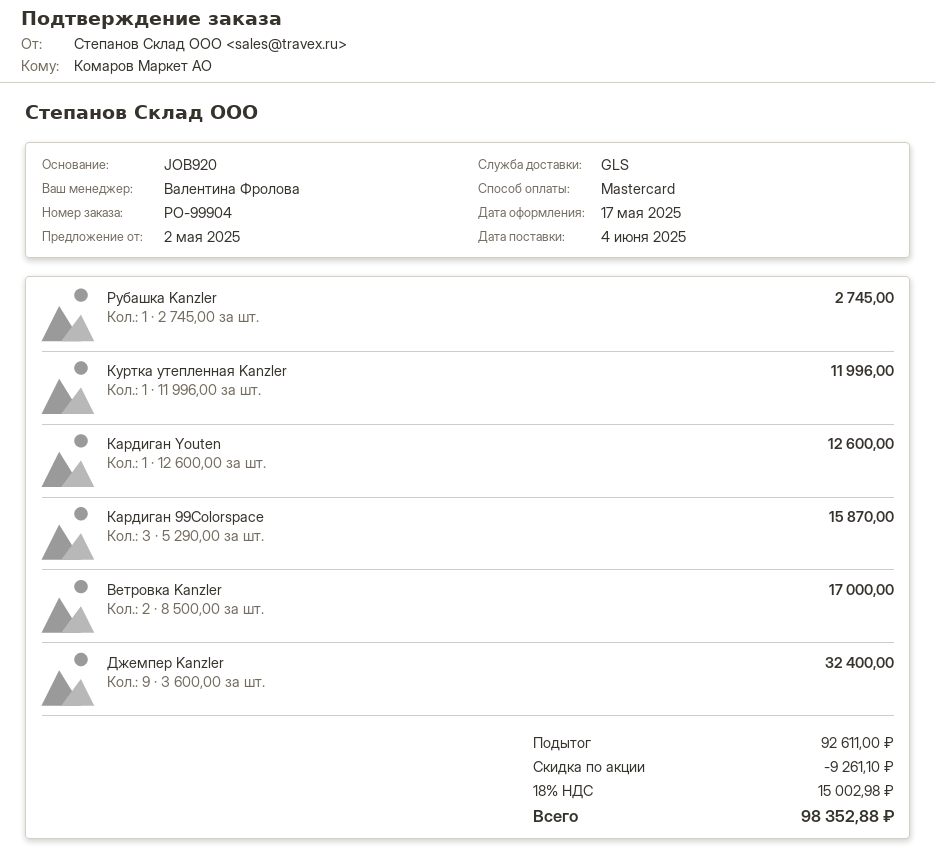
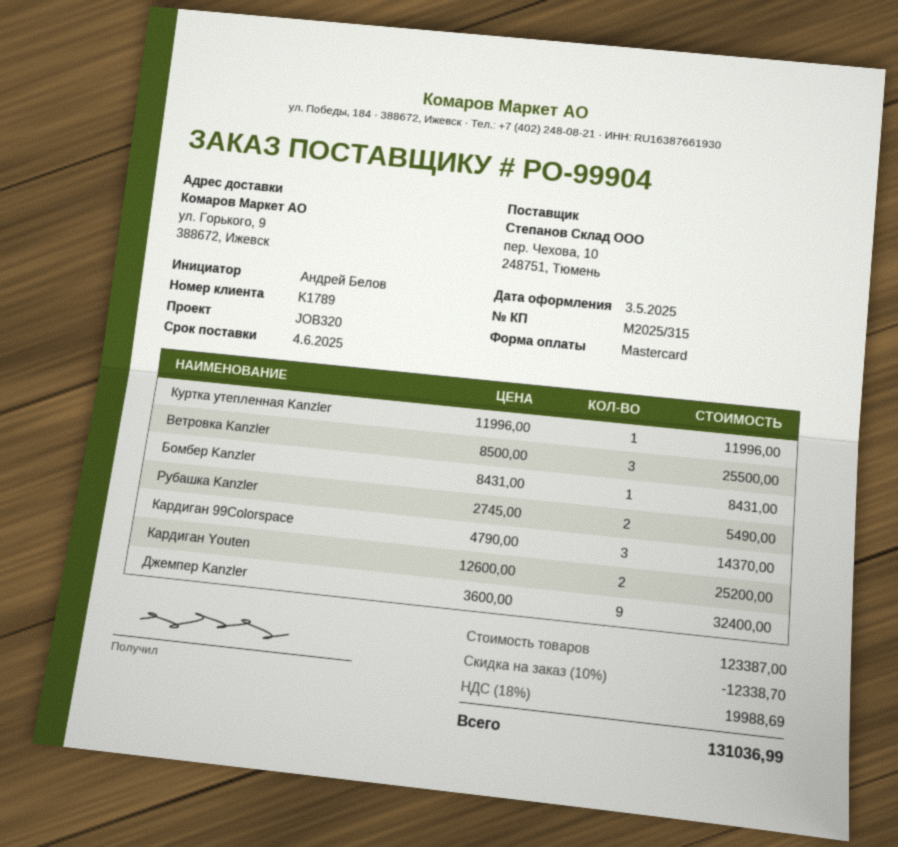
order date: 2025-05-17 -> 2025-05-03
reference: JOB920 -> JOB320
Рубашка Kanzler: 1 x 2745.00 = 2745.00 -> 2 x 2745.00 = 5490.00
Кардиган Youten: 1 x 12600.00 = 12600.00 -> 2 x 12600.00 = 25200.00
Кардиган 99Colorspace: 3 x 5290.00 = 15870.00 -> 3 x 4790.00 = 14370.00
Ветровка Kanzler: 2 x 8500.00 = 17000.00 -> 3 x 8500.00 = 25500.00
Бомбер Kanzler: none -> 1 x 8431.00 = 8431.00
subtotal: 92611.00 -> 123387.00
discount: 9261.10 -> 12338.70
tax: 18% = 15002.98 -> 18% = 19988.69
total: 98352.88 -> 131036.99

